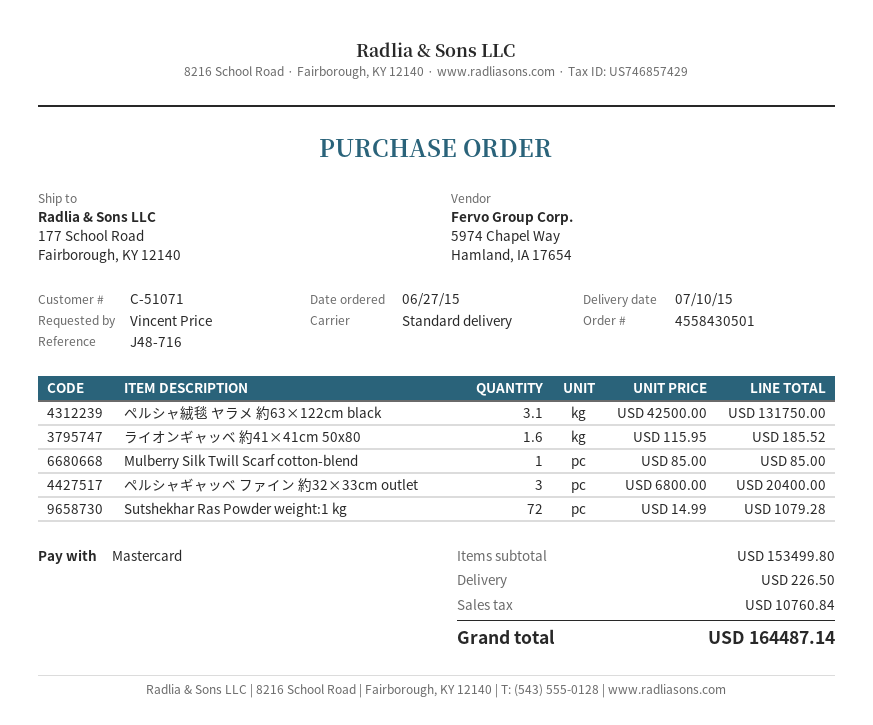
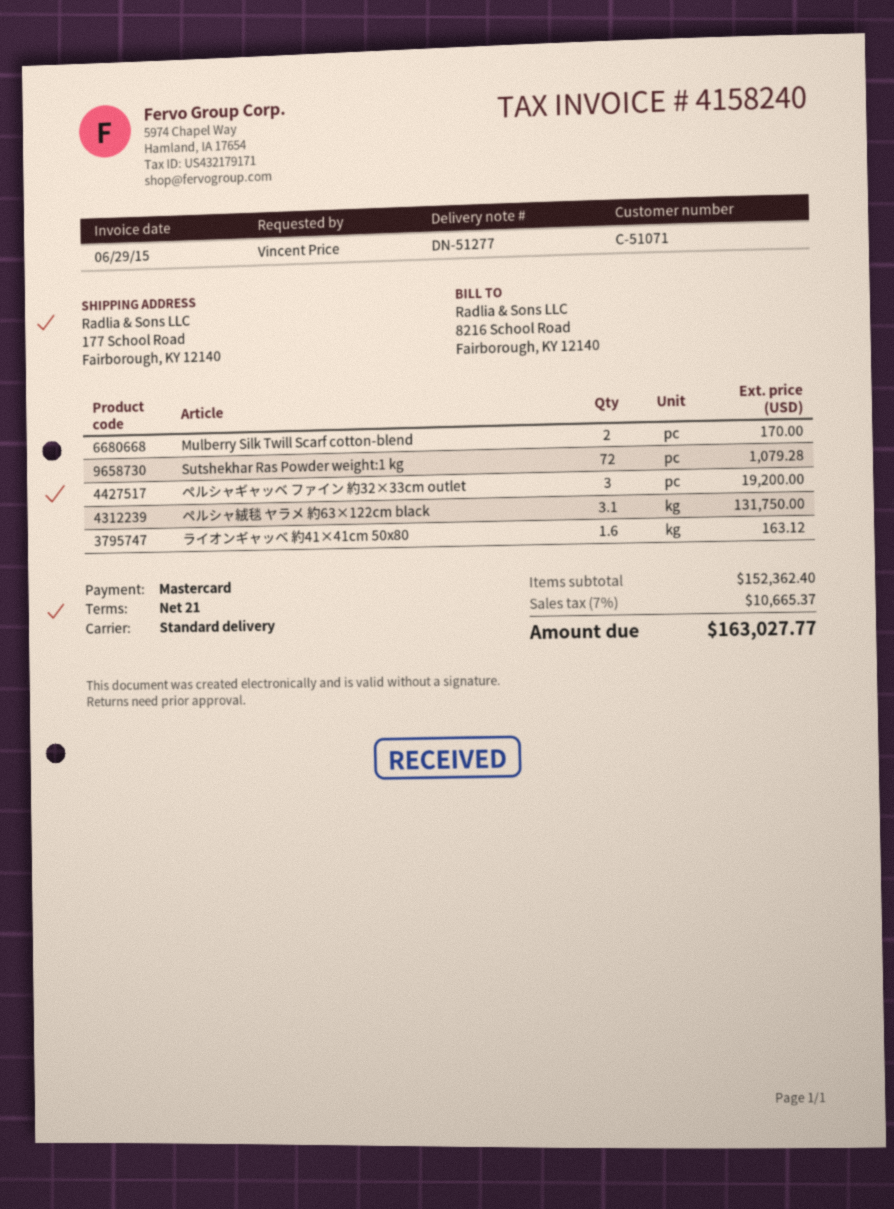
ライオンギャッベ 約41×41cm 50x80: 1.6 for 185.52 -> 1.6 for 163.12
Mulberry Silk Twill Scarf cotton-blend: 1 for 85.00 -> 2 for 170.00
ペルシャギャッベ ファイン 約32×33cm outlet: 3 for 20400.00 -> 3 for 19200.00
subtotal: 153499.80 -> 152362.40
shipping: 226.50 -> none
tax: 10760.84 -> 10665.37
total: 164487.14 -> 163027.77

